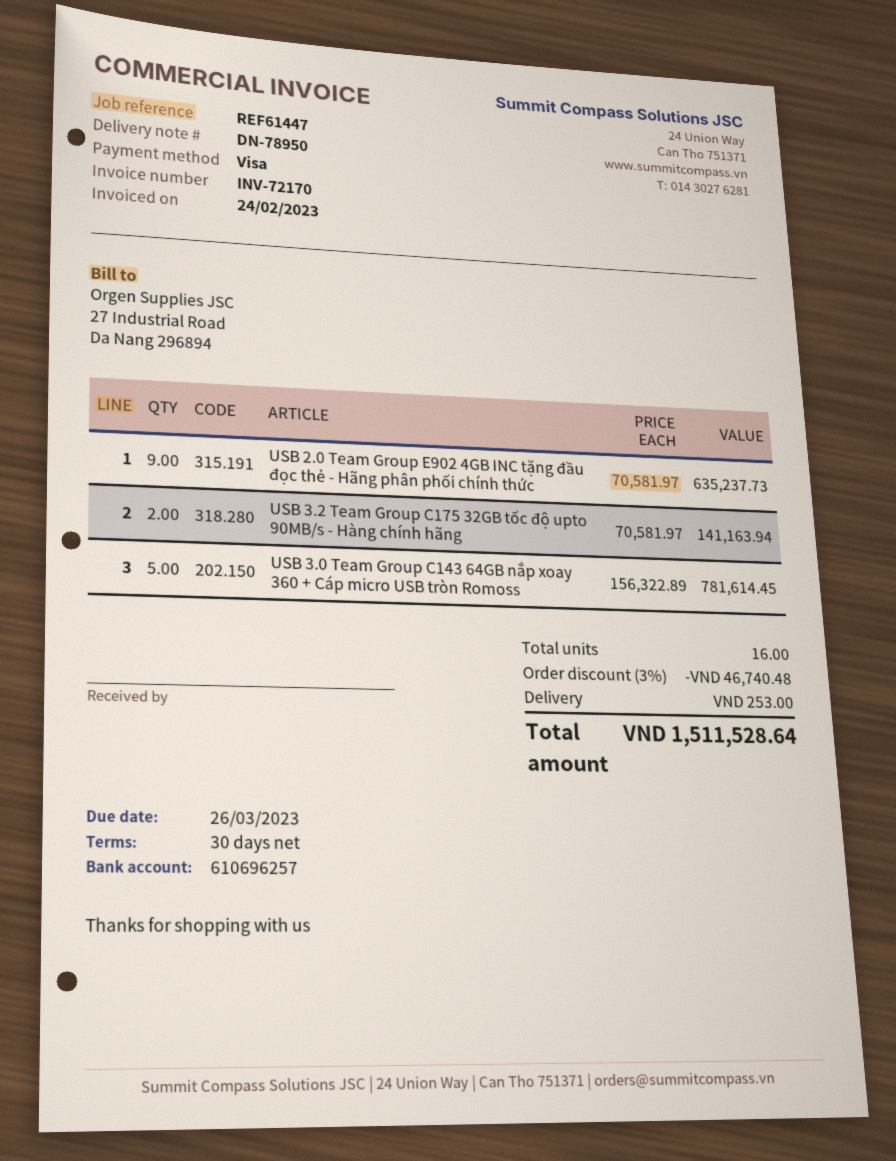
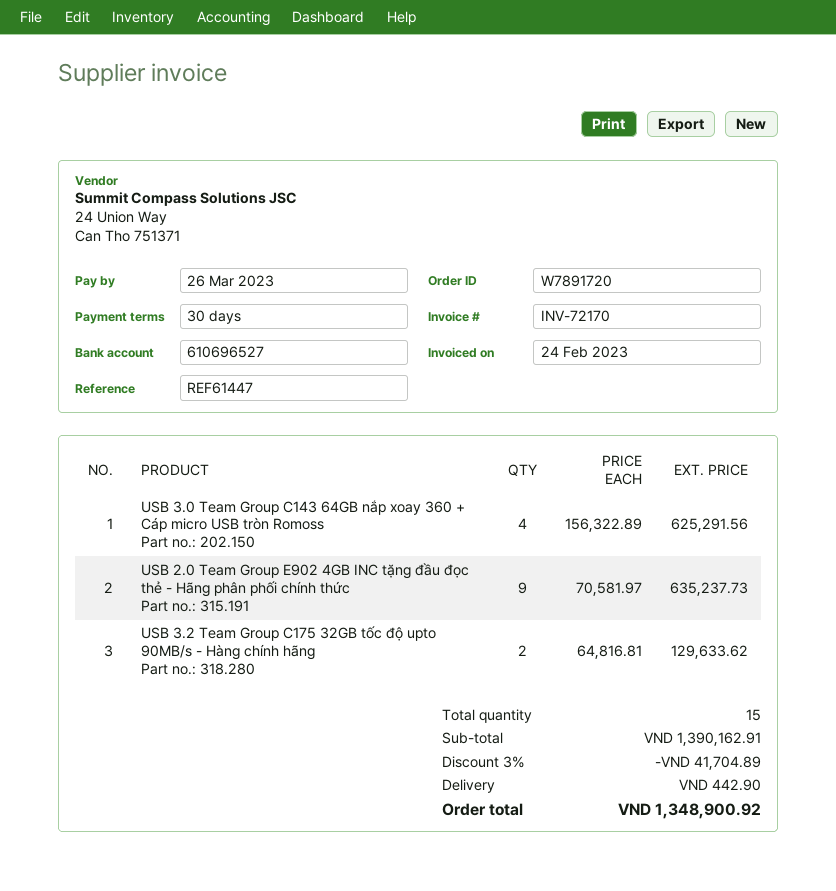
bank account: 610696257 -> 610696527
USB 3.2 Team Group C175 32GB tốc độ upto 90MB/s - Hàng chính hãng: 2 x 70581.97 = 141163.94 -> 2 x 64816.81 = 129633.62
USB 3.0 Team Group C143 64GB nắp xoay 360 + Cáp micro USB tròn Romoss: 5 x 156322.89 = 781614.45 -> 4 x 156322.89 = 625291.56
total quantity: 16 -> 15
discount: 3% = 46740.48 -> 3% = 41704.89
shipping: 253.00 -> 442.90
total: 1511528.64 -> 1348900.92

